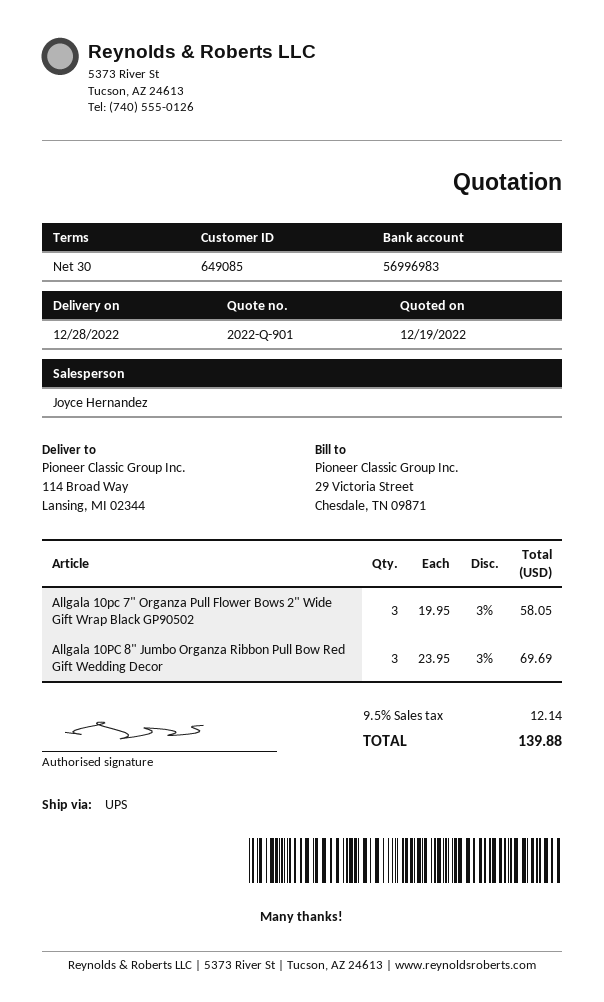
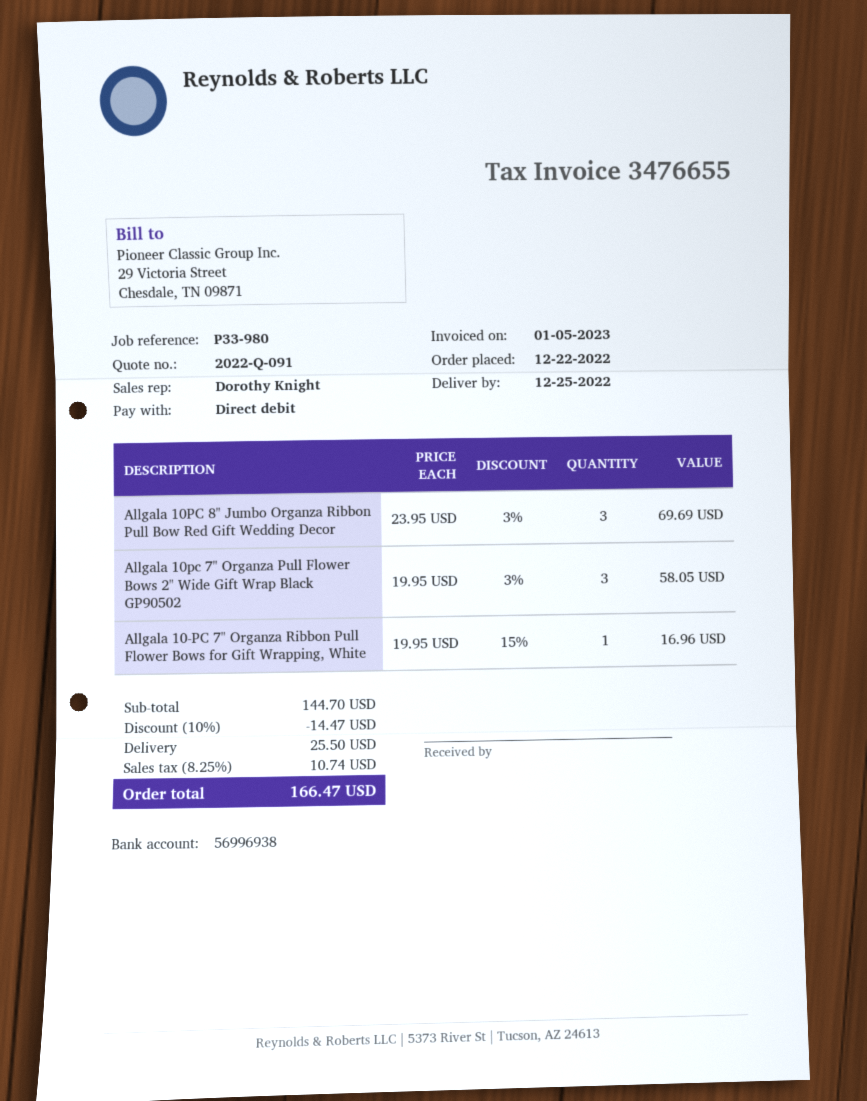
quote number: 2022-Q-901 -> 2022-Q-091
delivery date: 2022-12-28 -> 2022-12-25
sales rep: Joyce Hernandez -> Dorothy Knight
bank account: 56996983 -> 56996938
Allgala 10-PC 7" Organza Ribbon Pull Flower Bows for Gift Wrapping, White: none -> 1 x 19.95 - 15% = 16.96
discount: none -> 10% = 14.47
shipping: none -> 25.50
tax: 9.5% = 12.14 -> 8.25% = 10.74
total: 139.88 -> 166.47

